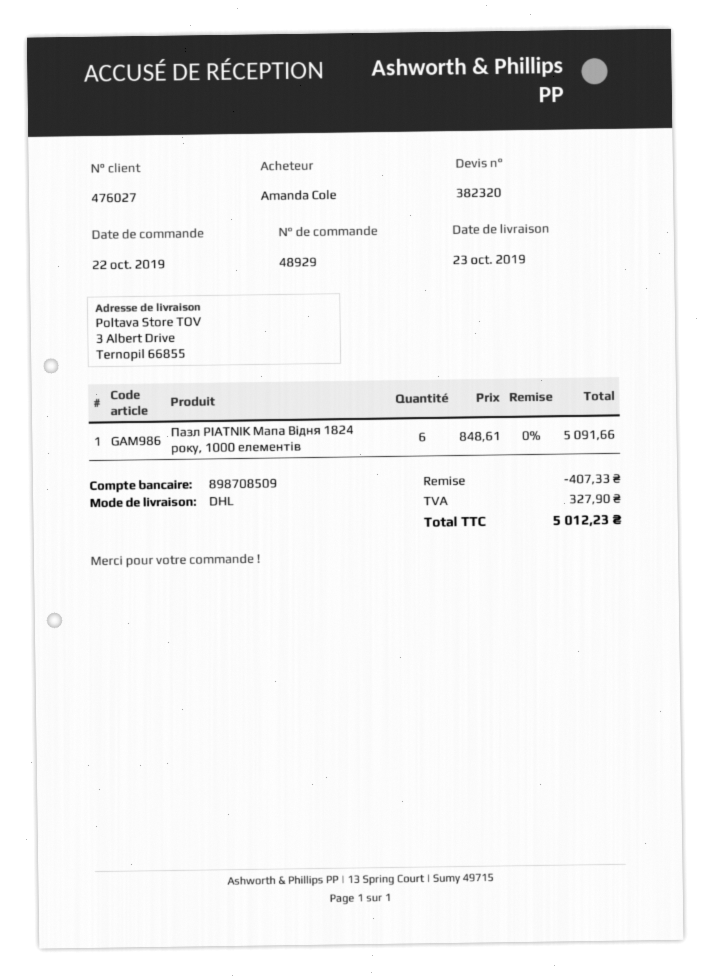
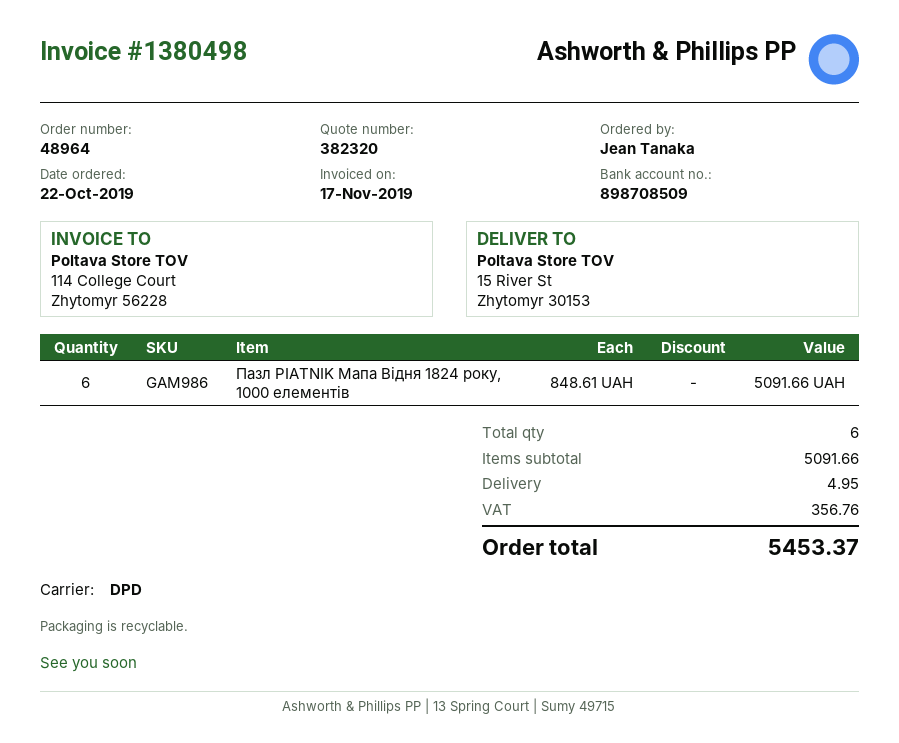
order number: 48929 -> 48964
ordered by: Amanda Cole -> Jean Tanaka
shipping method: DHL -> DPD
ship to: 3 Albert Drive, Ternopil 66855 -> 15 River St, Zhytomyr 30153
discount: 407.33 -> none
shipping: none -> 4.95
tax: 327.90 -> 356.76
total: 5012.23 -> 5453.37

